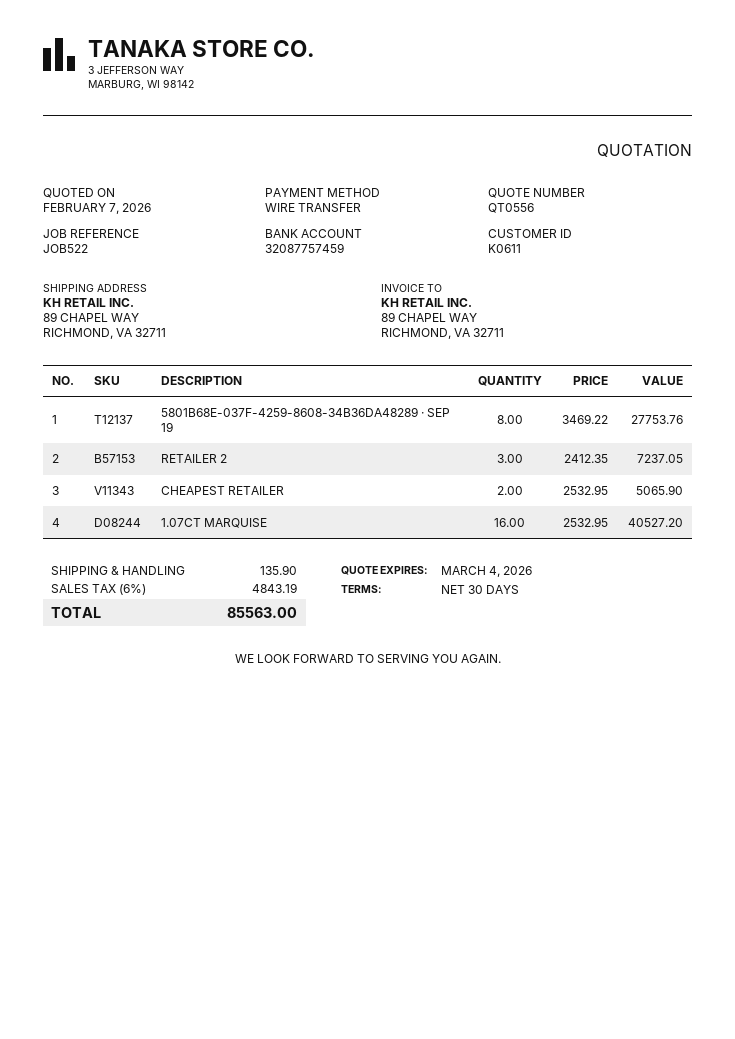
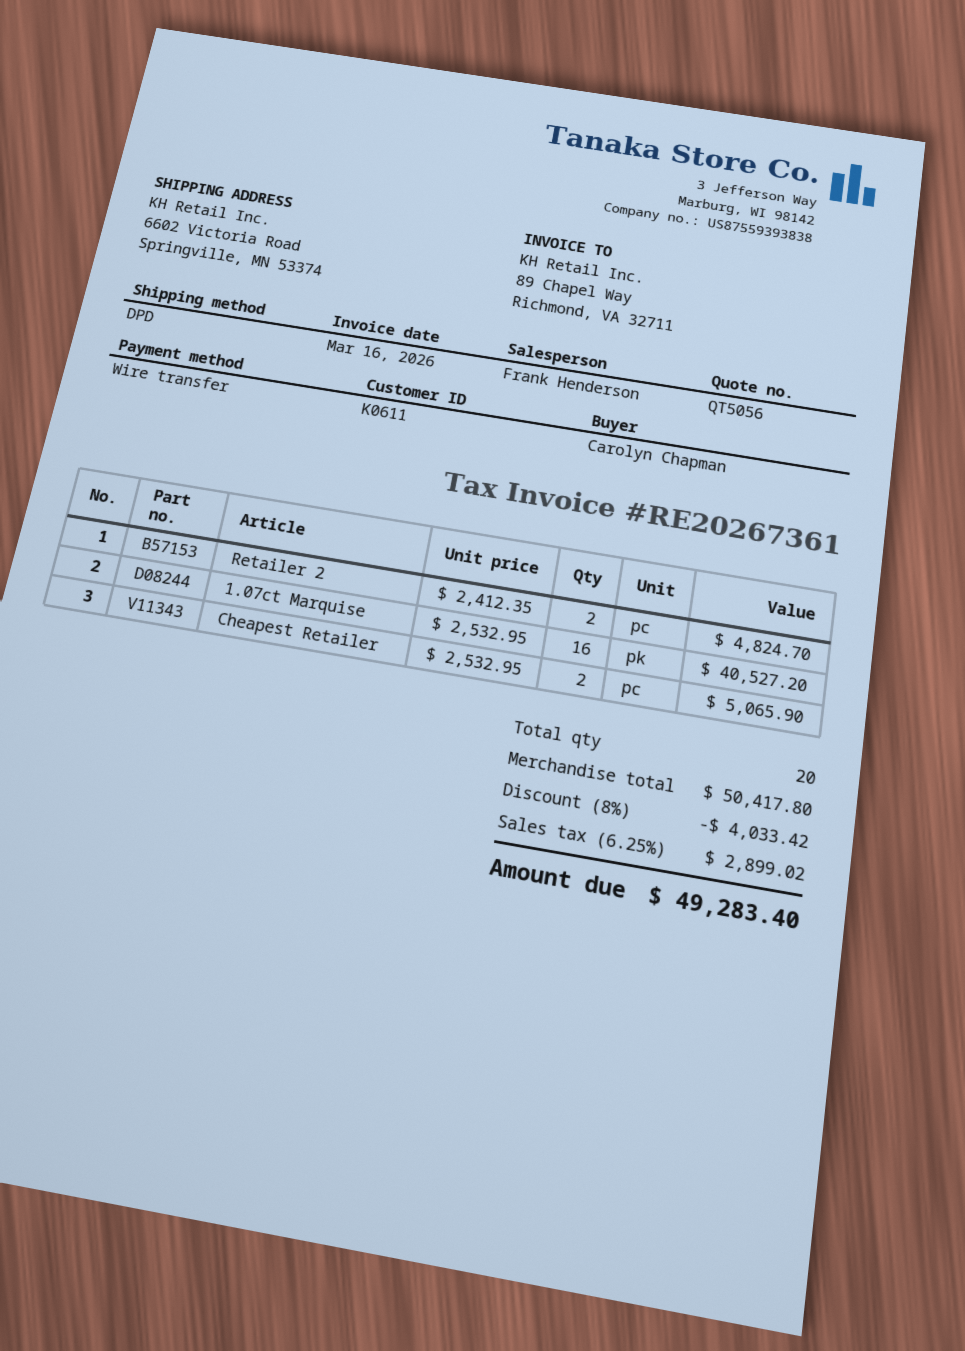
quote number: QT0556 -> QT5056
ship to: 89 CHAPEL WAY, RICHMOND, VA 32711 -> 6602 Victoria Road, Springville, MN 53374
5801B68E-037F-4259-8608-34B36DA48289 · SEP 19: 8 x 3469.22 = 27753.76 -> none
RETAILER 2: 3 x 2412.35 = 7237.05 -> 2 x 2412.35 = 4824.70
discount: none -> 8% = 4033.42
shipping: 135.90 -> none
tax: 6% = 4843.19 -> 6.25% = 2899.02
total: 85563.00 -> 49283.40

